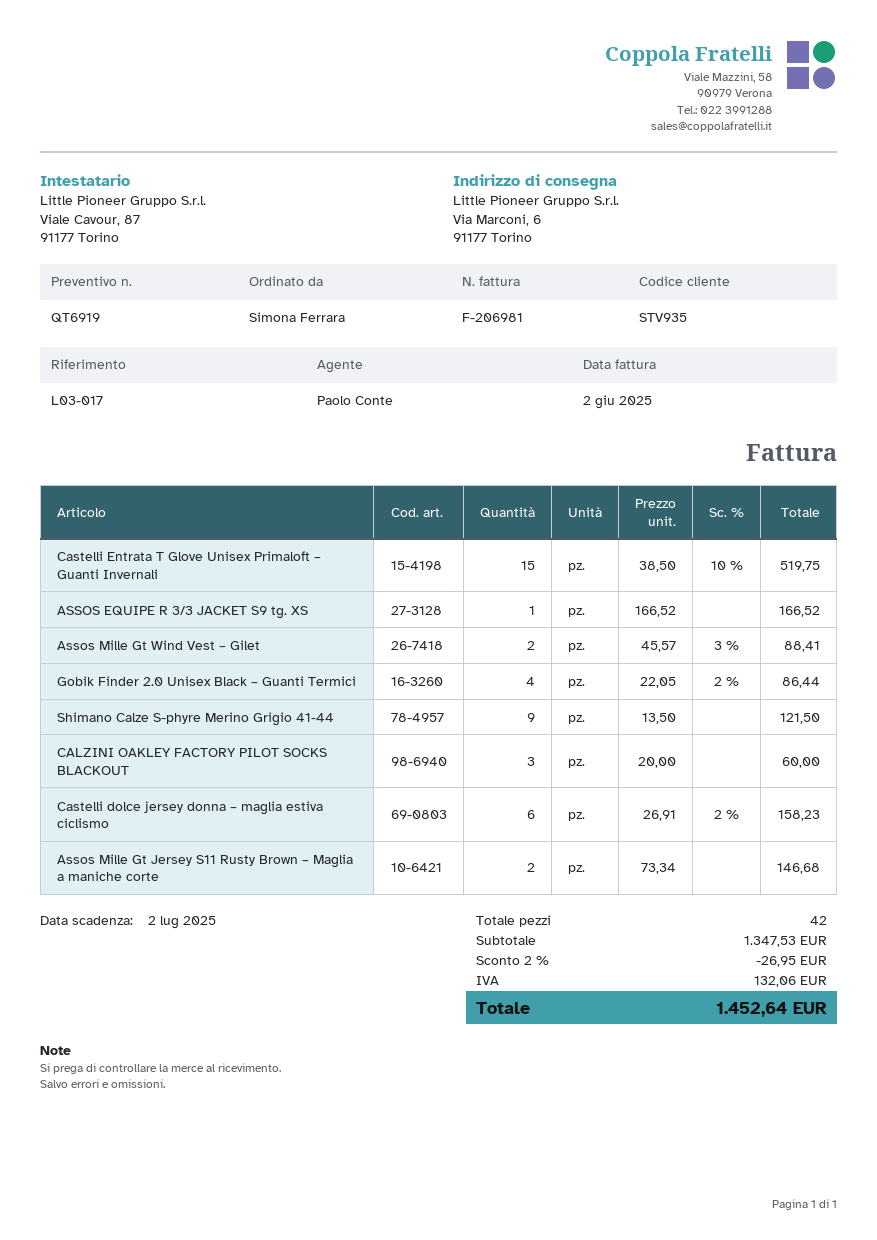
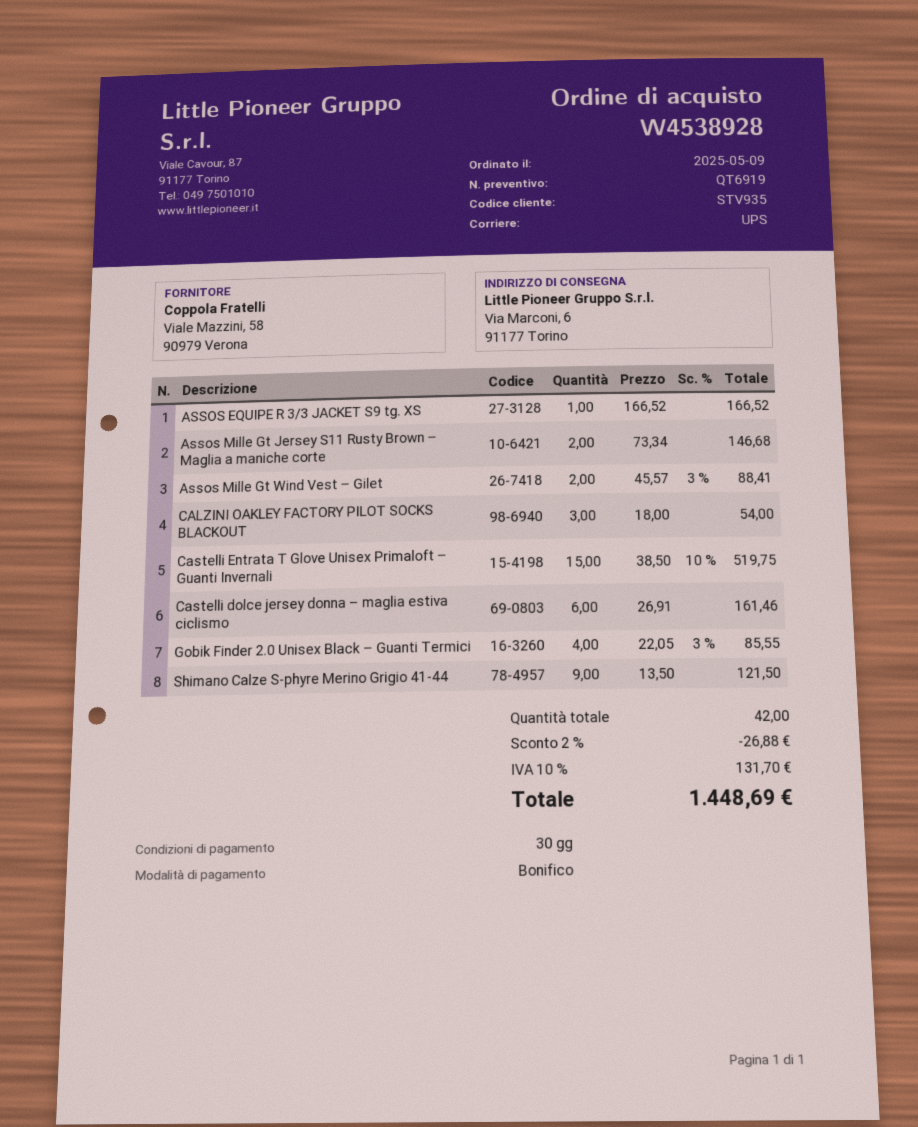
Gobik Finder 2.0 Unisex Black – Guanti Termici: 4 x 22.05 - 2% = 86.44 -> 4 x 22.05 - 3% = 85.55
CALZINI OAKLEY FACTORY PILOT SOCKS BLACKOUT: 3 x 20.00 = 60.00 -> 3 x 18.00 = 54.00
Castelli dolce jersey donna – maglia estiva ciclismo: 6 x 26.91 - 2% = 158.23 -> 6 x 26.91 = 161.46
discount: 2% = 26.95 -> 2% = 26.88
tax: 132.06 -> 131.70
total: 1452.64 -> 1448.69

